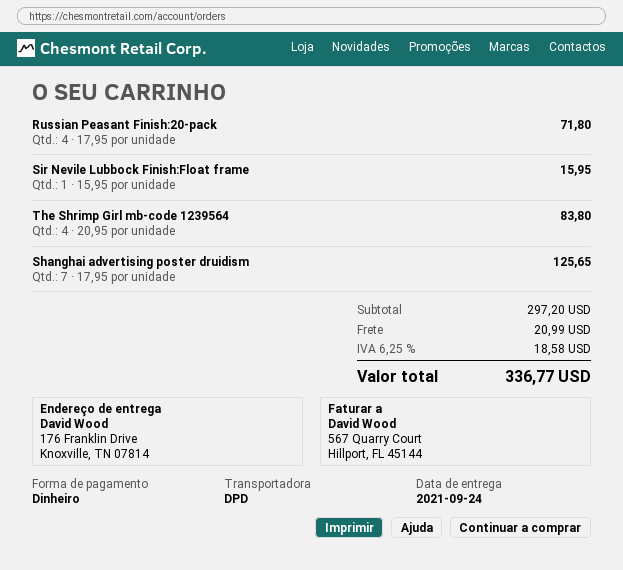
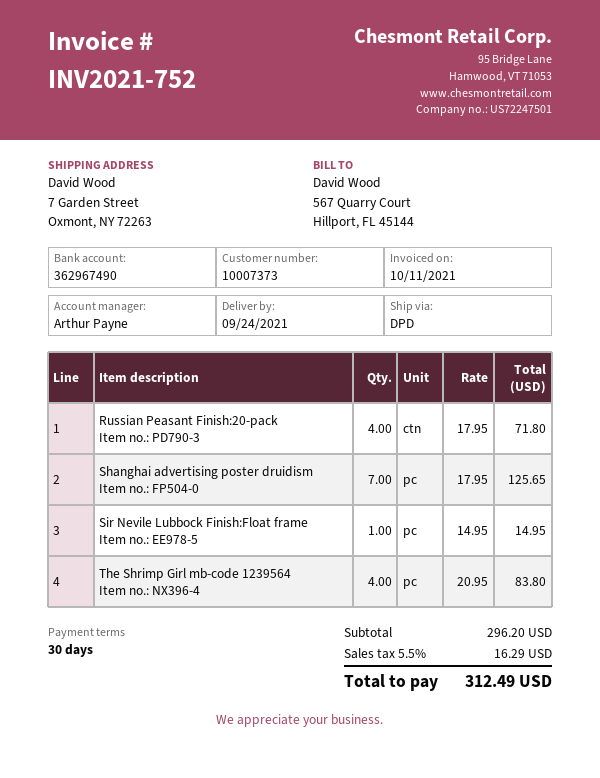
ship to: 176 Franklin Drive, Knoxville, TN 07814 -> 7 Garden Street, Oxmont, NY 72263
Sir Nevile Lubbock Finish:Float frame: 1 x 15.95 = 15.95 -> 1 x 14.95 = 14.95
subtotal: 297.20 -> 296.20
shipping: 20.99 -> none
tax: 6.25% = 18.58 -> 5.5% = 16.29
total: 336.77 -> 312.49

